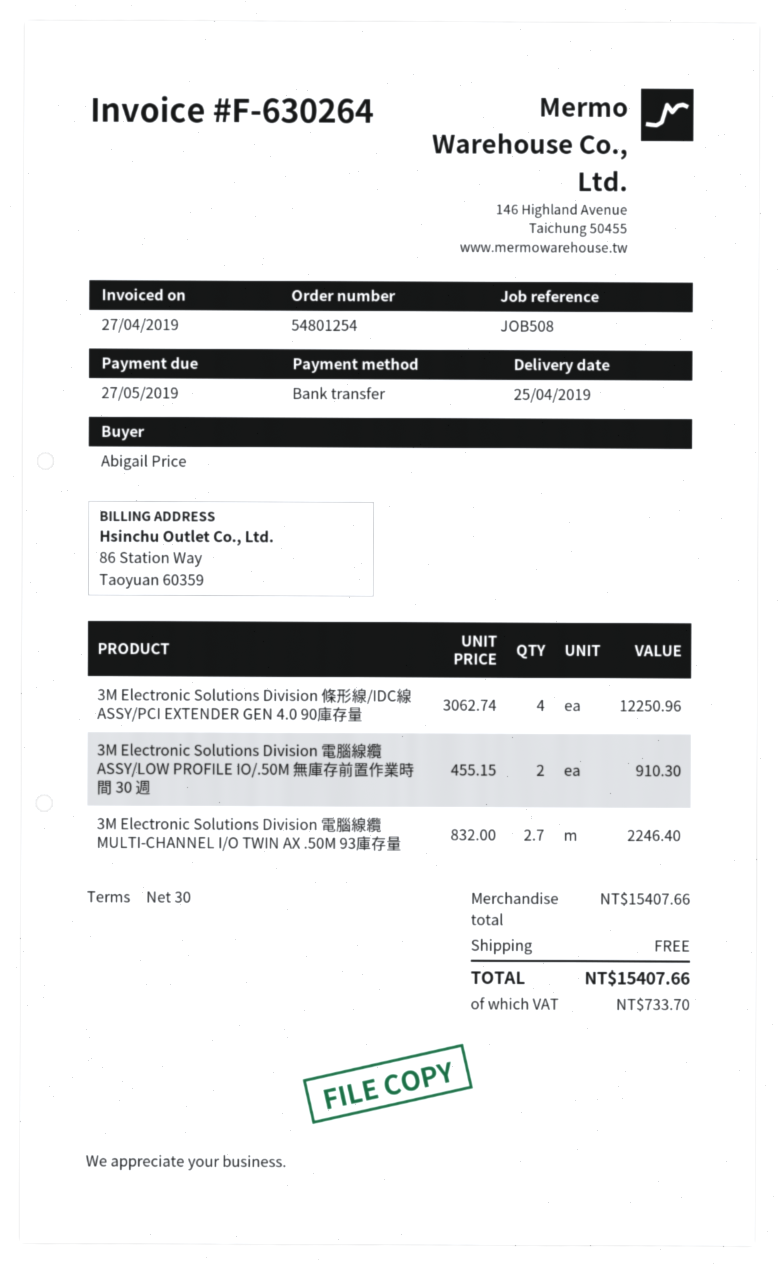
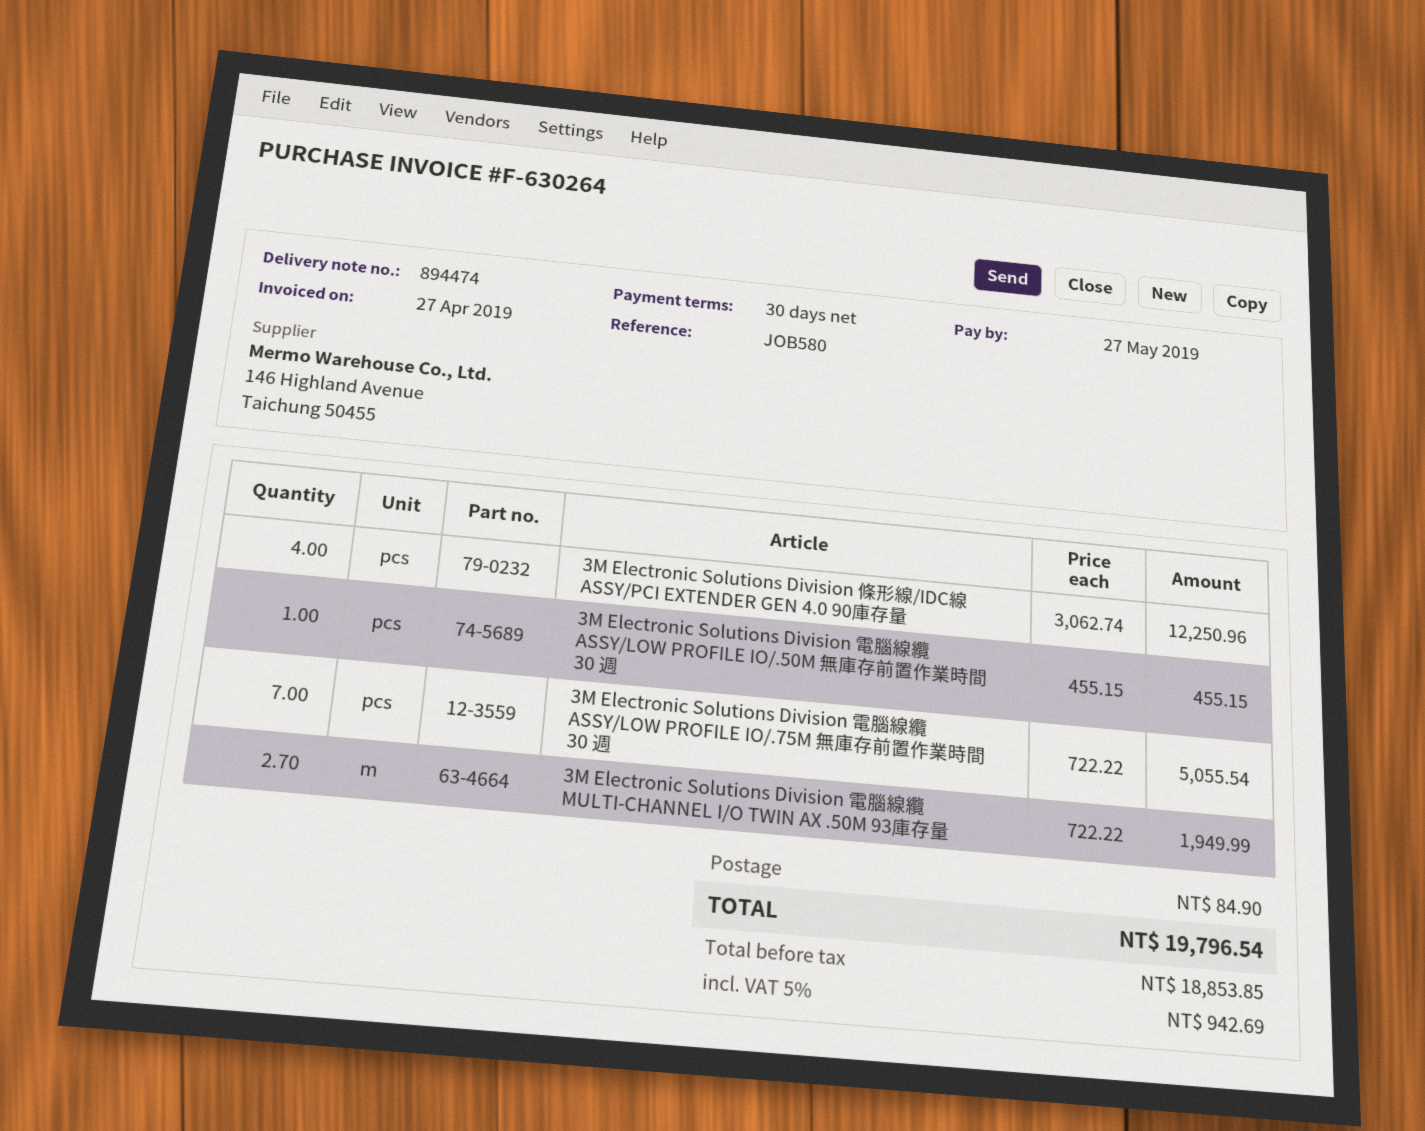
reference: JOB508 -> JOB580
3M Electronic Solutions Division 電腦線纜 ASSY/LOW PROFILE IO/.50M 無庫存前置作業時間 30 週: 2 x 455.15 = 910.30 -> 1 x 455.15 = 455.15
3M Electronic Solutions Division 電腦線纜 MULTI-CHANNEL I/O TWIN AX .50M 93庫存量: 2.7 x 832.00 = 2246.40 -> 2.7 x 722.22 = 1949.99
3M Electronic Solutions Division 電腦線纜 ASSY/LOW PROFILE IO/.75M 無庫存前置作業時間 30 週: none -> 7 x 722.22 = 5055.54
shipping: 0.00 -> 84.90
tax: 733.70 -> 942.69
total: 15407.66 -> 19796.54

